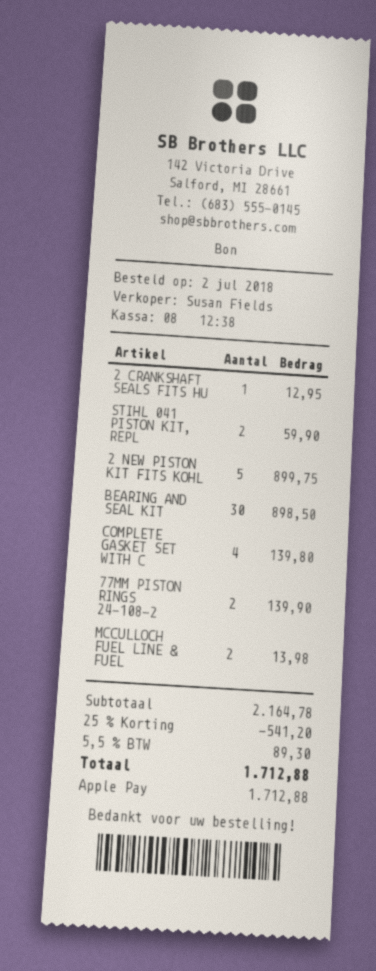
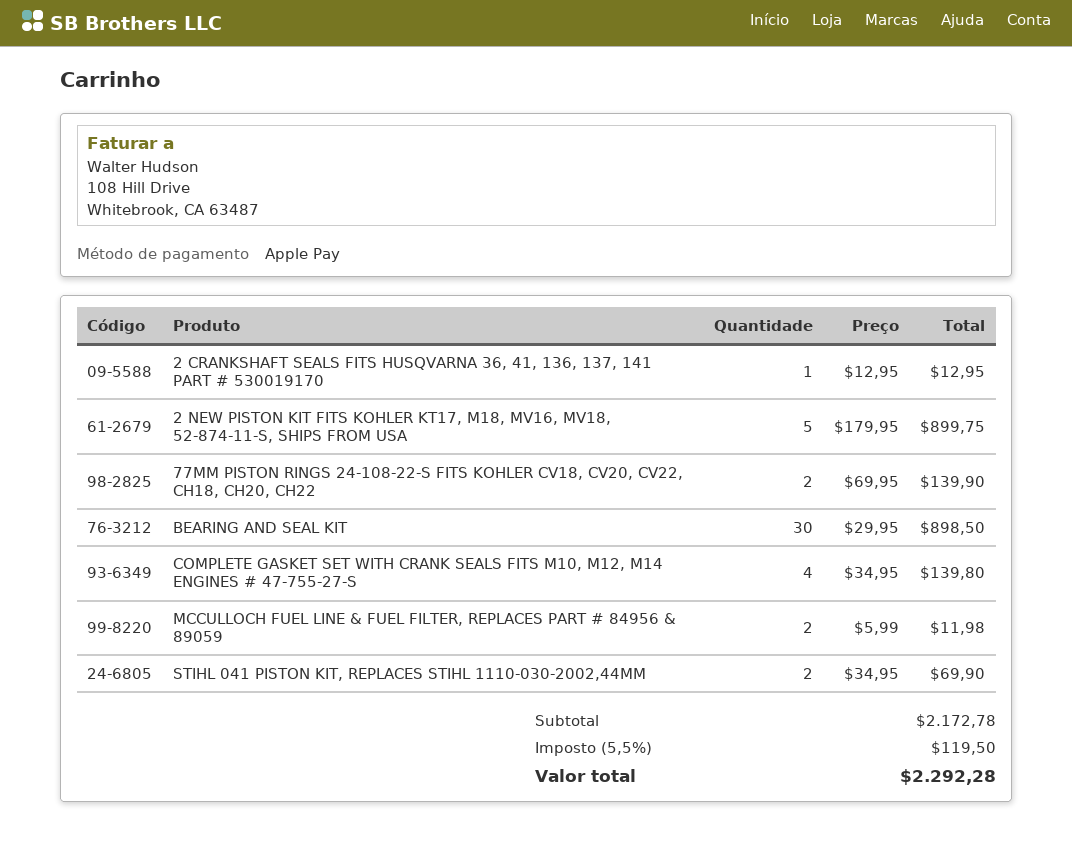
STIHL 041 PISTON KIT, REPL: 2 for 59.90 -> 2 for 69.90
MCCULLOCH FUEL LINE & FUEL: 2 for 13.98 -> 2 for 11.98
subtotal: 2164.78 -> 2172.78
discount: 25% = 541.20 -> none
tax: 5.5% = 89.30 -> 5.5% = 119.50
total: 1712.88 -> 2292.28

